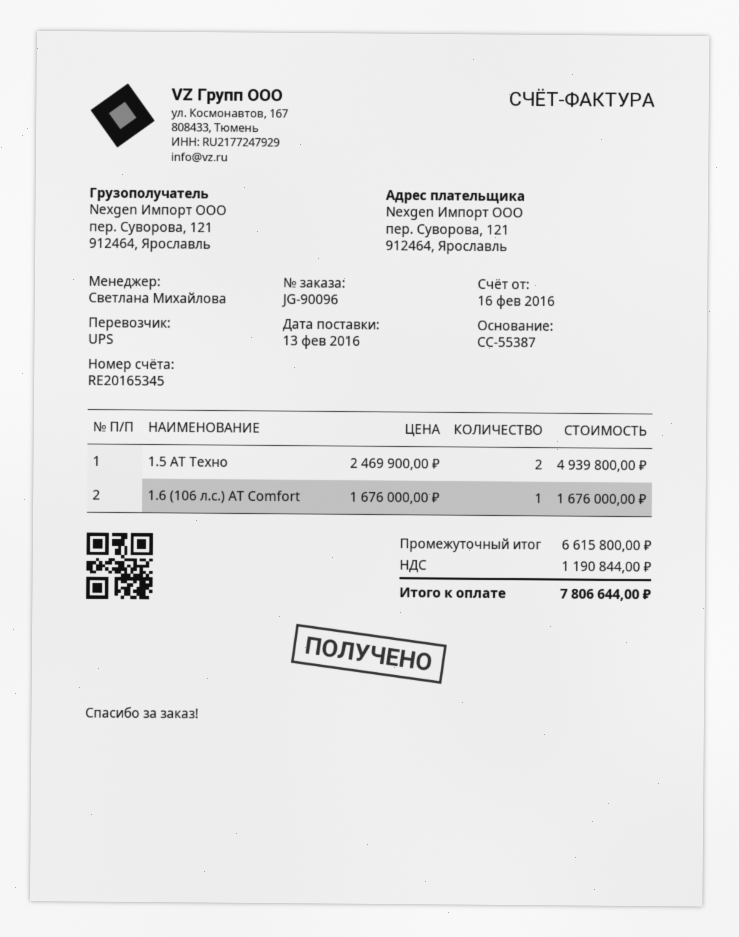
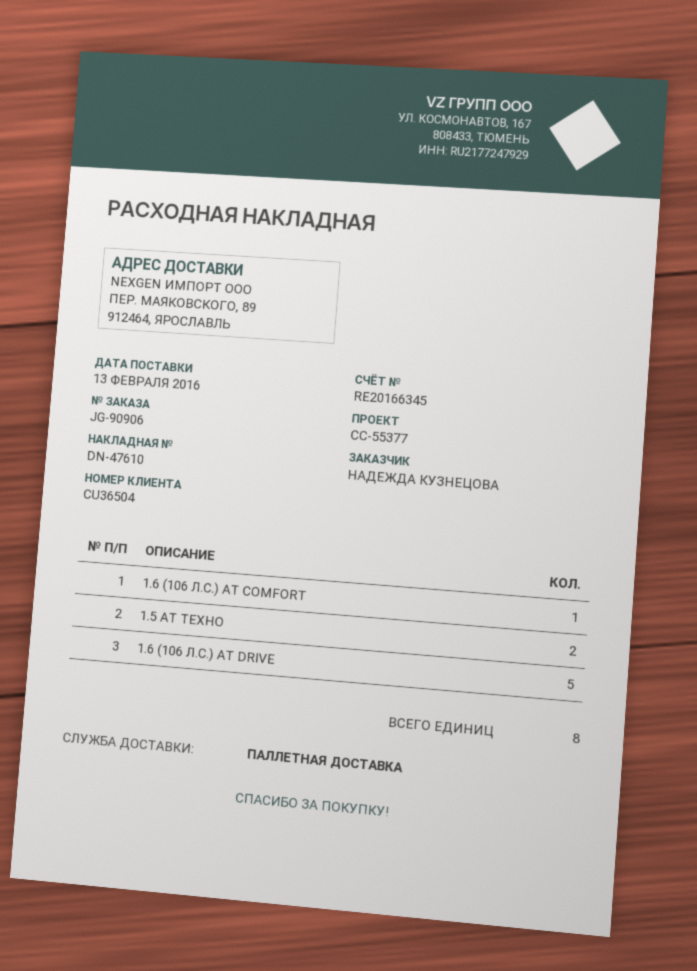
order number: JG-90096 -> JG-90906
invoice number: RE20165345 -> RE20166345
reference: CC-55387 -> CC-55377
shipping method: UPS -> pallet freight
ship to: пер. Суворова, 121, 912464, Ярославль -> ПЕР. МАЯКОВСКОГО, 89, 912464, ЯРОСЛАВЛЬ
1.6 (106 Л.С.) AT DRIVE: none -> 5

